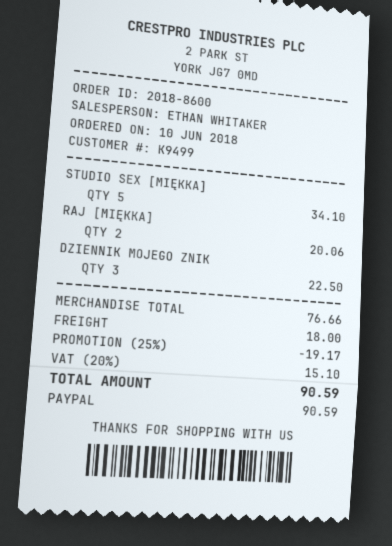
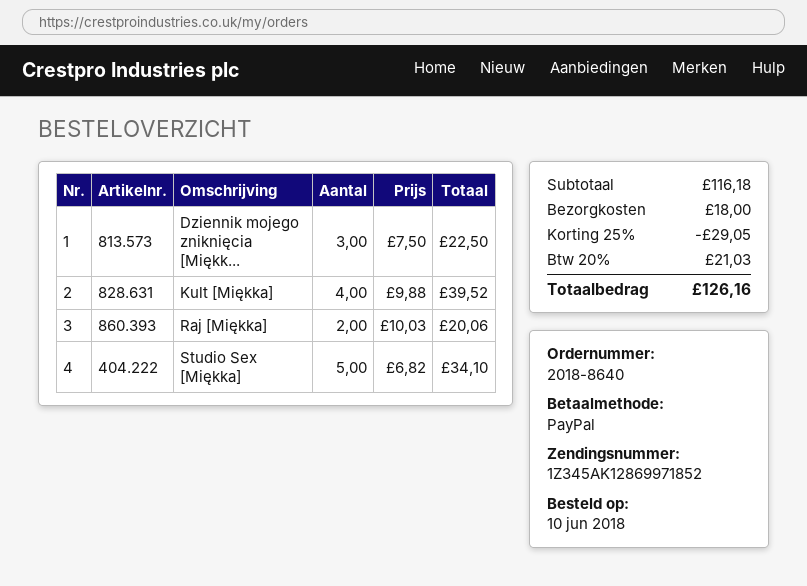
order number: 2018-8600 -> 2018-8640
Kult [Miękka]: none -> 4 for 39.52
subtotal: 76.66 -> 116.18
discount: 25% = 19.17 -> 25% = 29.05
tax: 20% = 15.10 -> 20% = 21.03
total: 90.59 -> 126.16

